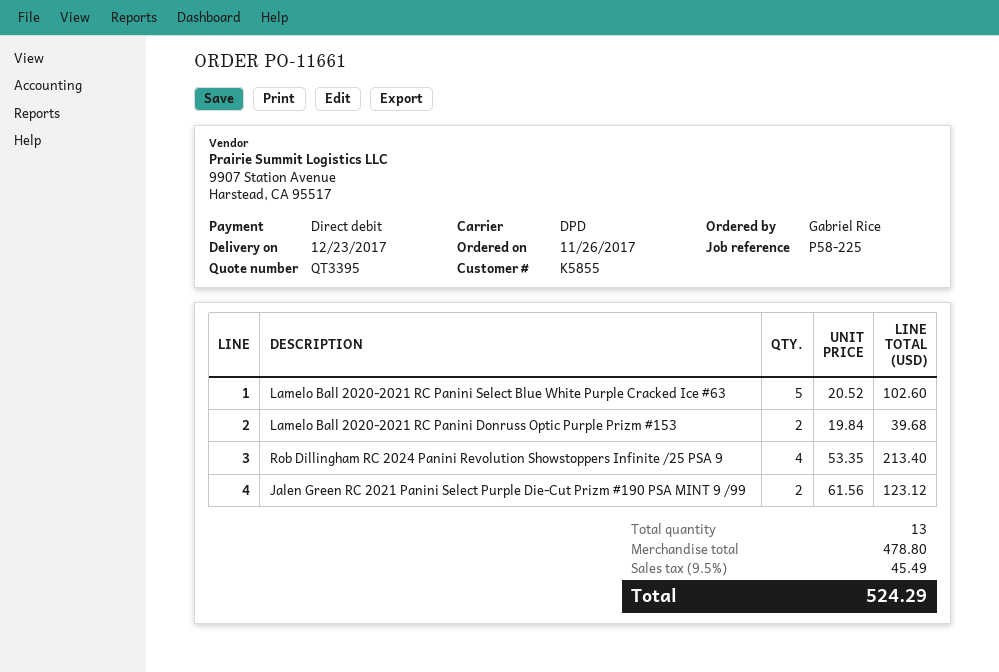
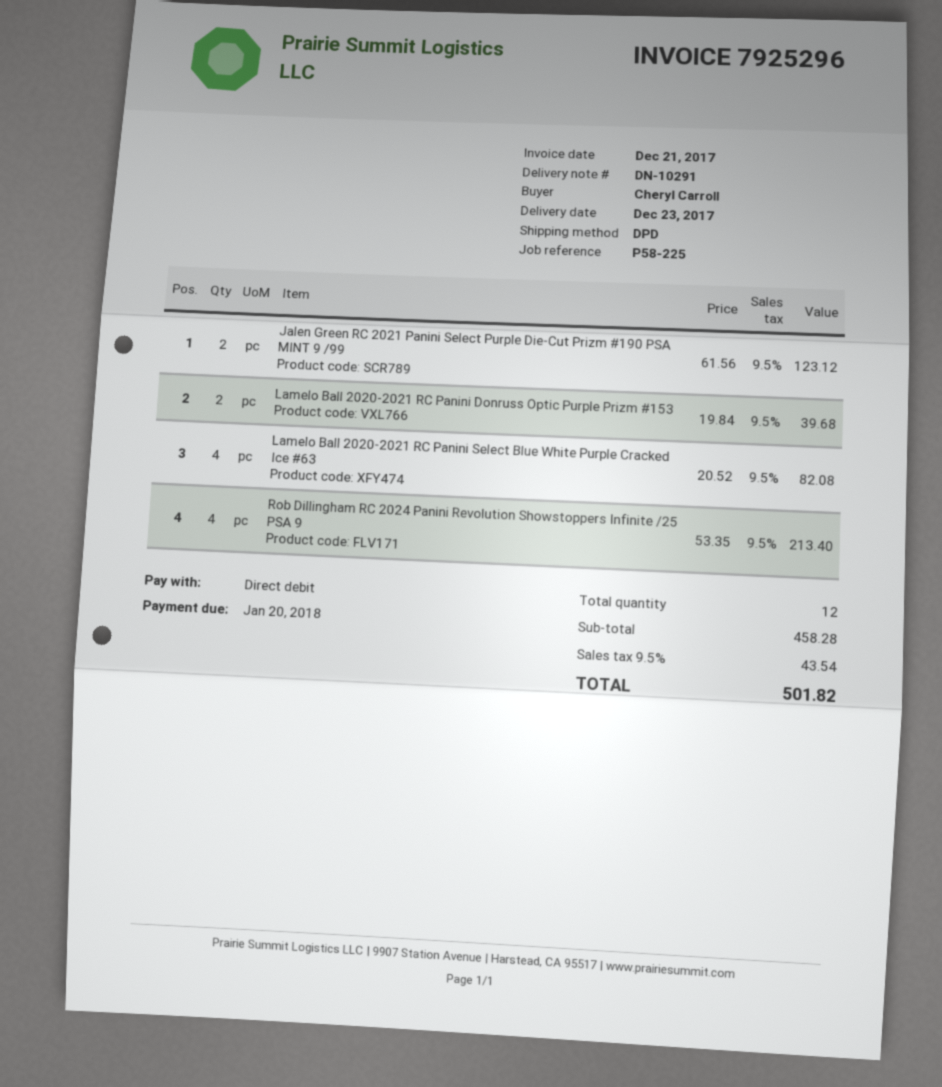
ordered by: Gabriel Rice -> Cheryl Carroll
Lamelo Ball 2020-2021 RC Panini Select Blue White Purple Cracked Ice #63: 5 x 20.52 = 102.60 -> 4 x 20.52 = 82.08
total quantity: 13 -> 12
subtotal: 478.80 -> 458.28
tax: 9.5% = 45.49 -> 9.5% = 43.54
total: 524.29 -> 501.82

